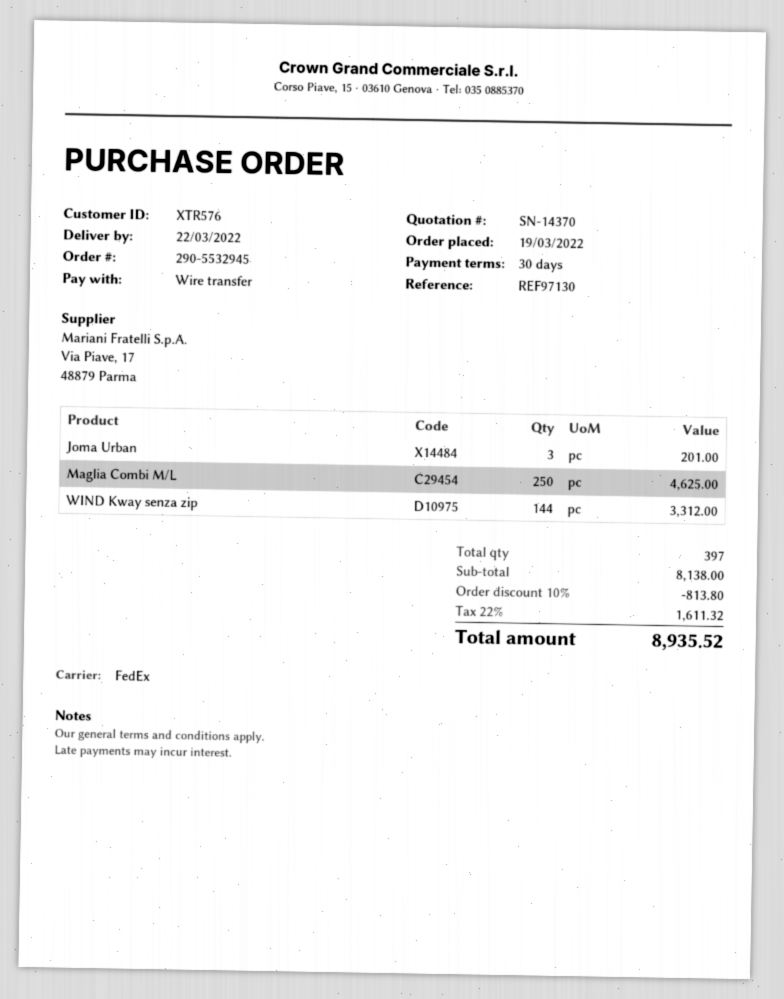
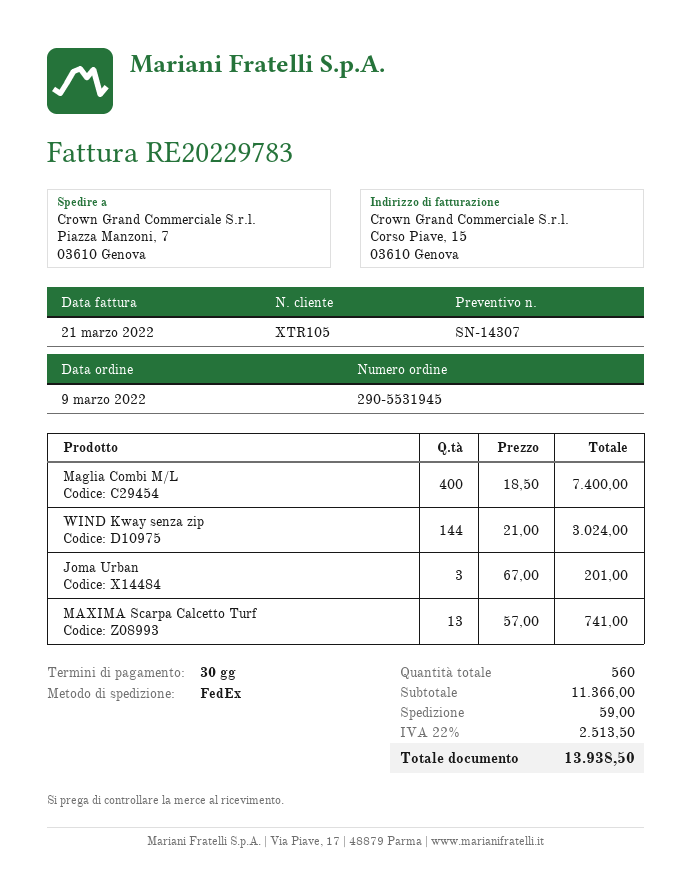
quote number: SN-14370 -> SN-14307
order number: 290-5532945 -> 290-5531945
order date: 2022-03-19 -> 2022-03-09
customer number: XTR576 -> XTR105
Maglia Combi M/L: 250 for 4625.00 -> 400 for 7400.00
WIND Kway senza zip: 144 for 3312.00 -> 144 for 3024.00
MAXIMA Scarpa Calcetto Turf: none -> 13 for 741.00
total quantity: 397 -> 560
subtotal: 8138.00 -> 11366.00
discount: 10% = 813.80 -> none
shipping: none -> 59.00
tax: 22% = 1611.32 -> 22% = 2513.50
total: 8935.52 -> 13938.50

